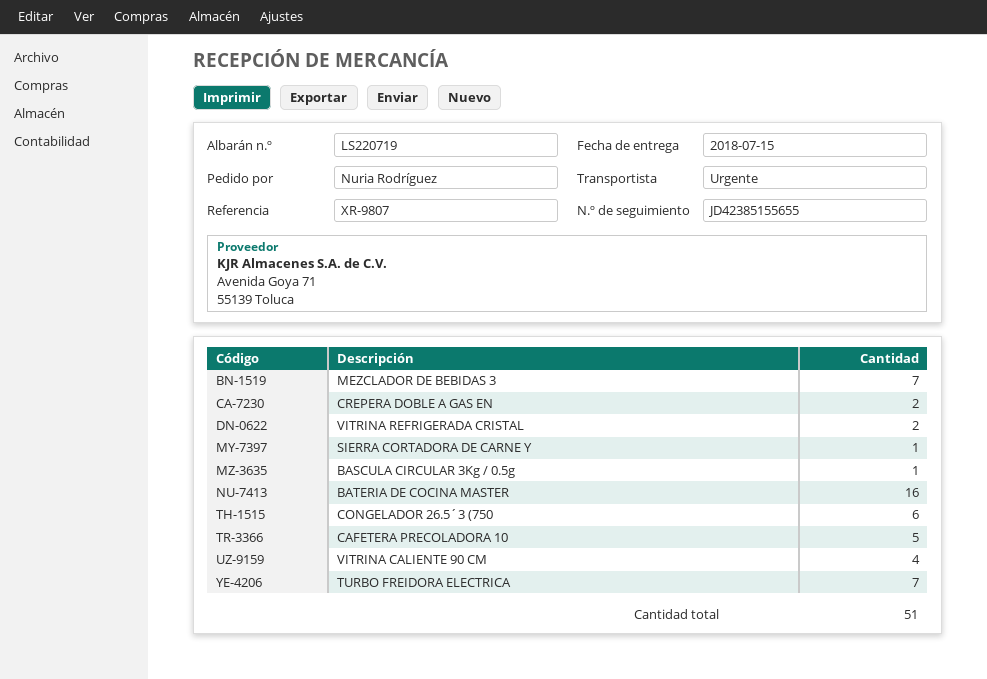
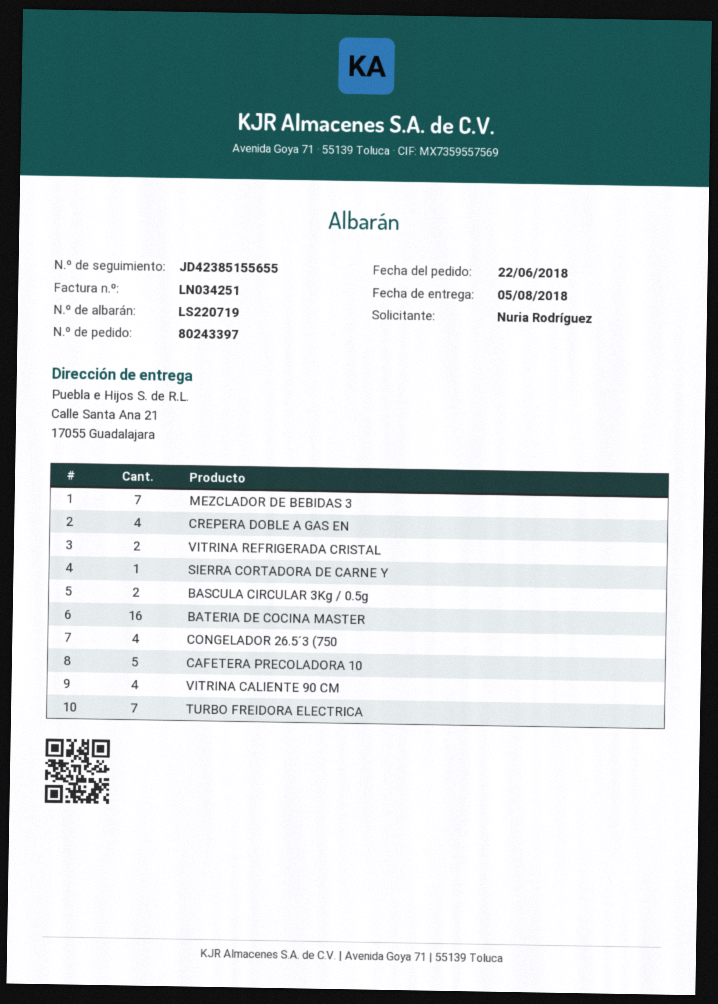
delivery date: 2018-07-15 -> 2018-08-05
CREPERA DOBLE A GAS EN: 2 -> 4
BASCULA CIRCULAR 3Kg / 0.5g: 1 -> 2
CONGELADOR 26.5´3 (750: 6 -> 4

